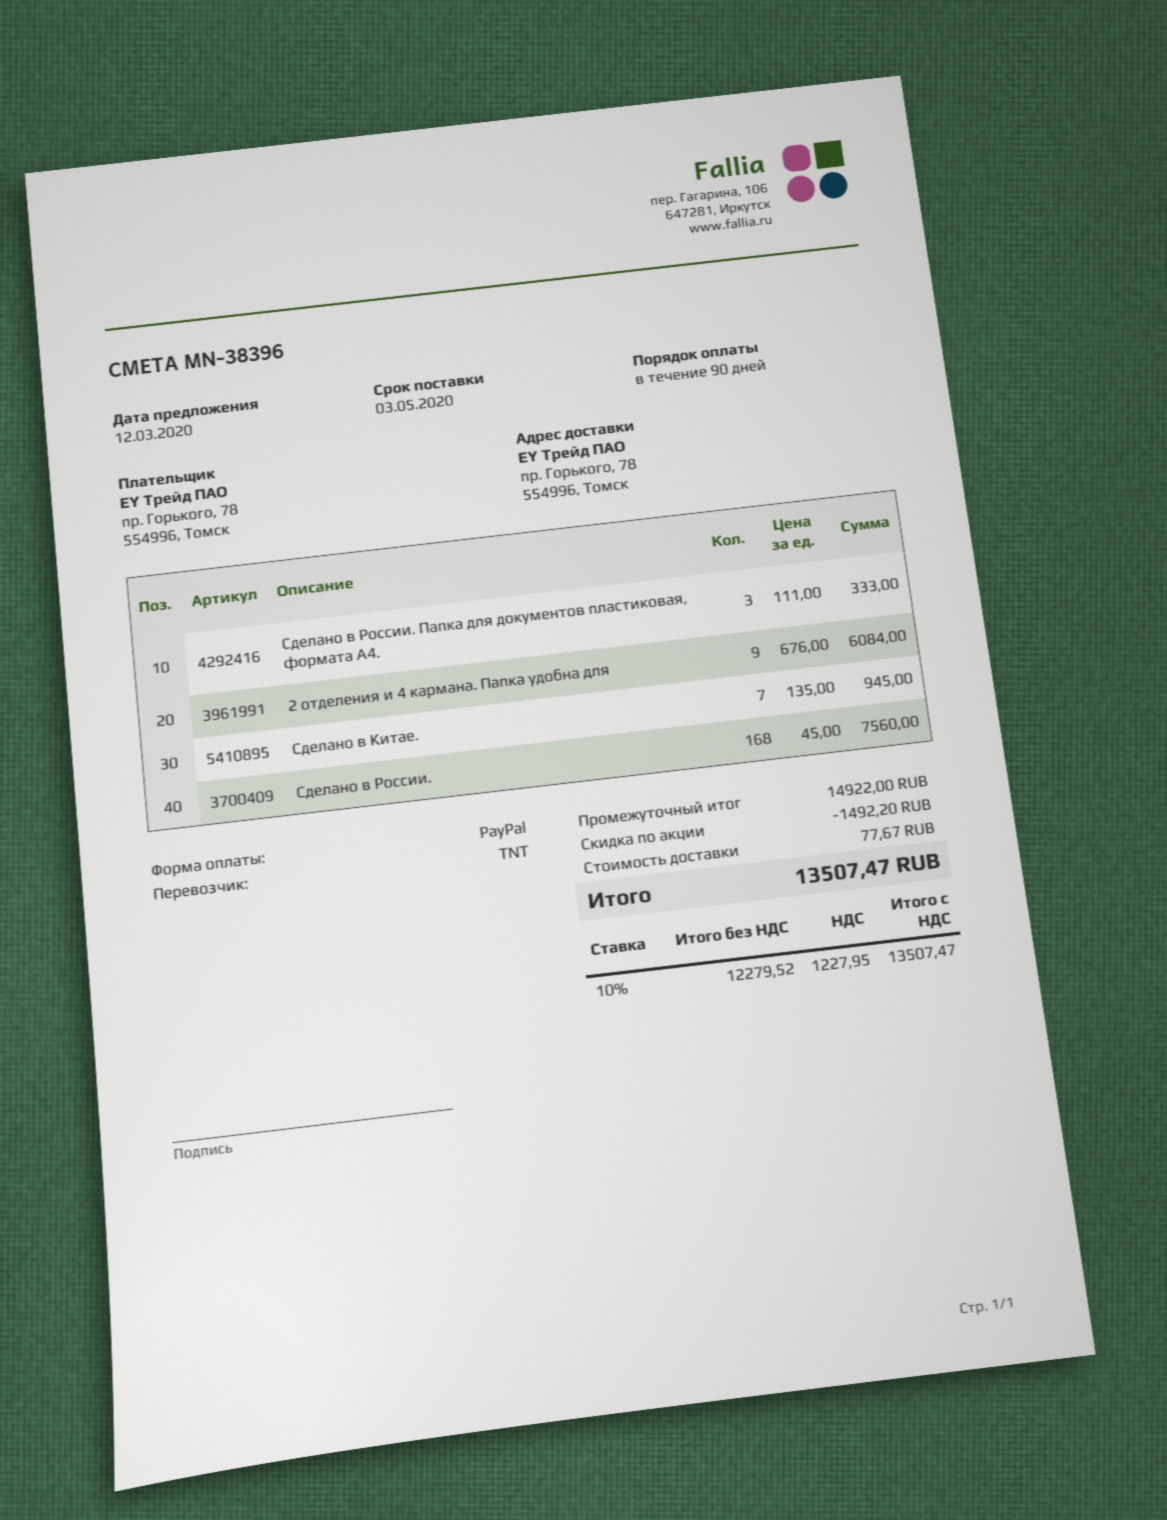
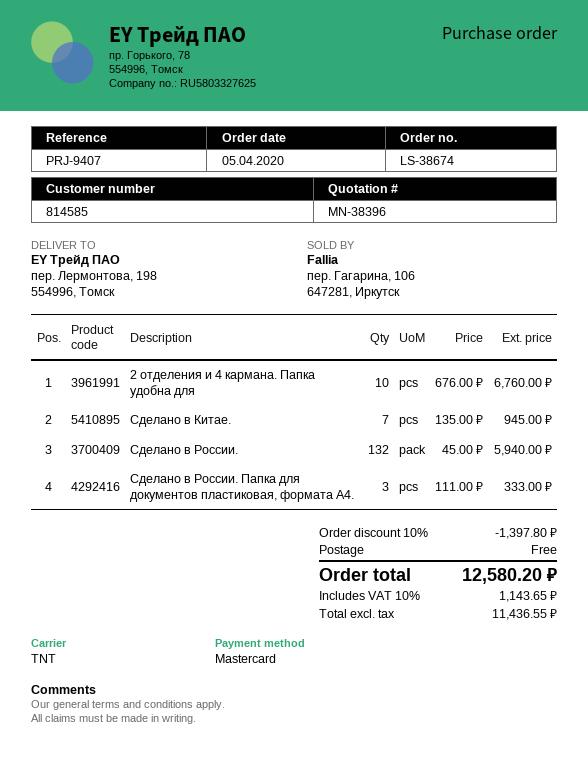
payment method: PayPal -> Mastercard
ship to: пр. Горького, 78, 554996, Томск -> пер. Лермонтова, 198, 554996, Томск
2 отделения и 4 кармана. Папка удобна для: 9 x 676.00 = 6084.00 -> 10 x 676.00 = 6760.00
Сделано в России.: 168 x 45.00 = 7560.00 -> 132 x 45.00 = 5940.00
discount: 1492.20 -> 1397.80
shipping: 77.67 -> 0.00
net: 12279.52 -> 11436.55
tax: 10% = 1227.95 -> 10% = 1143.65
total: 13507.47 -> 12580.20

